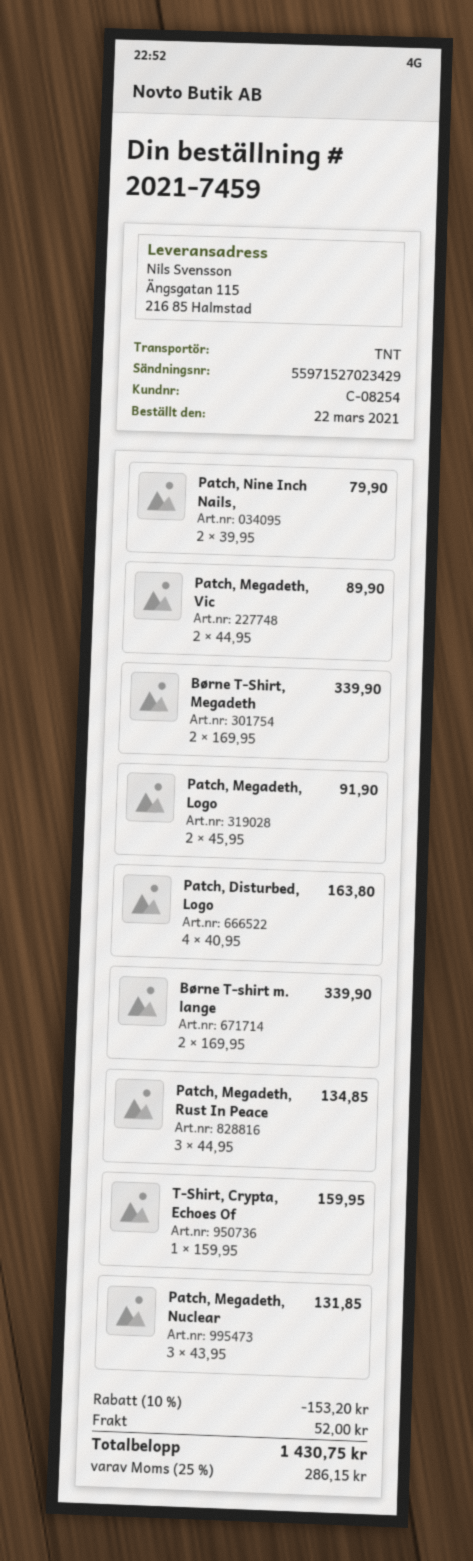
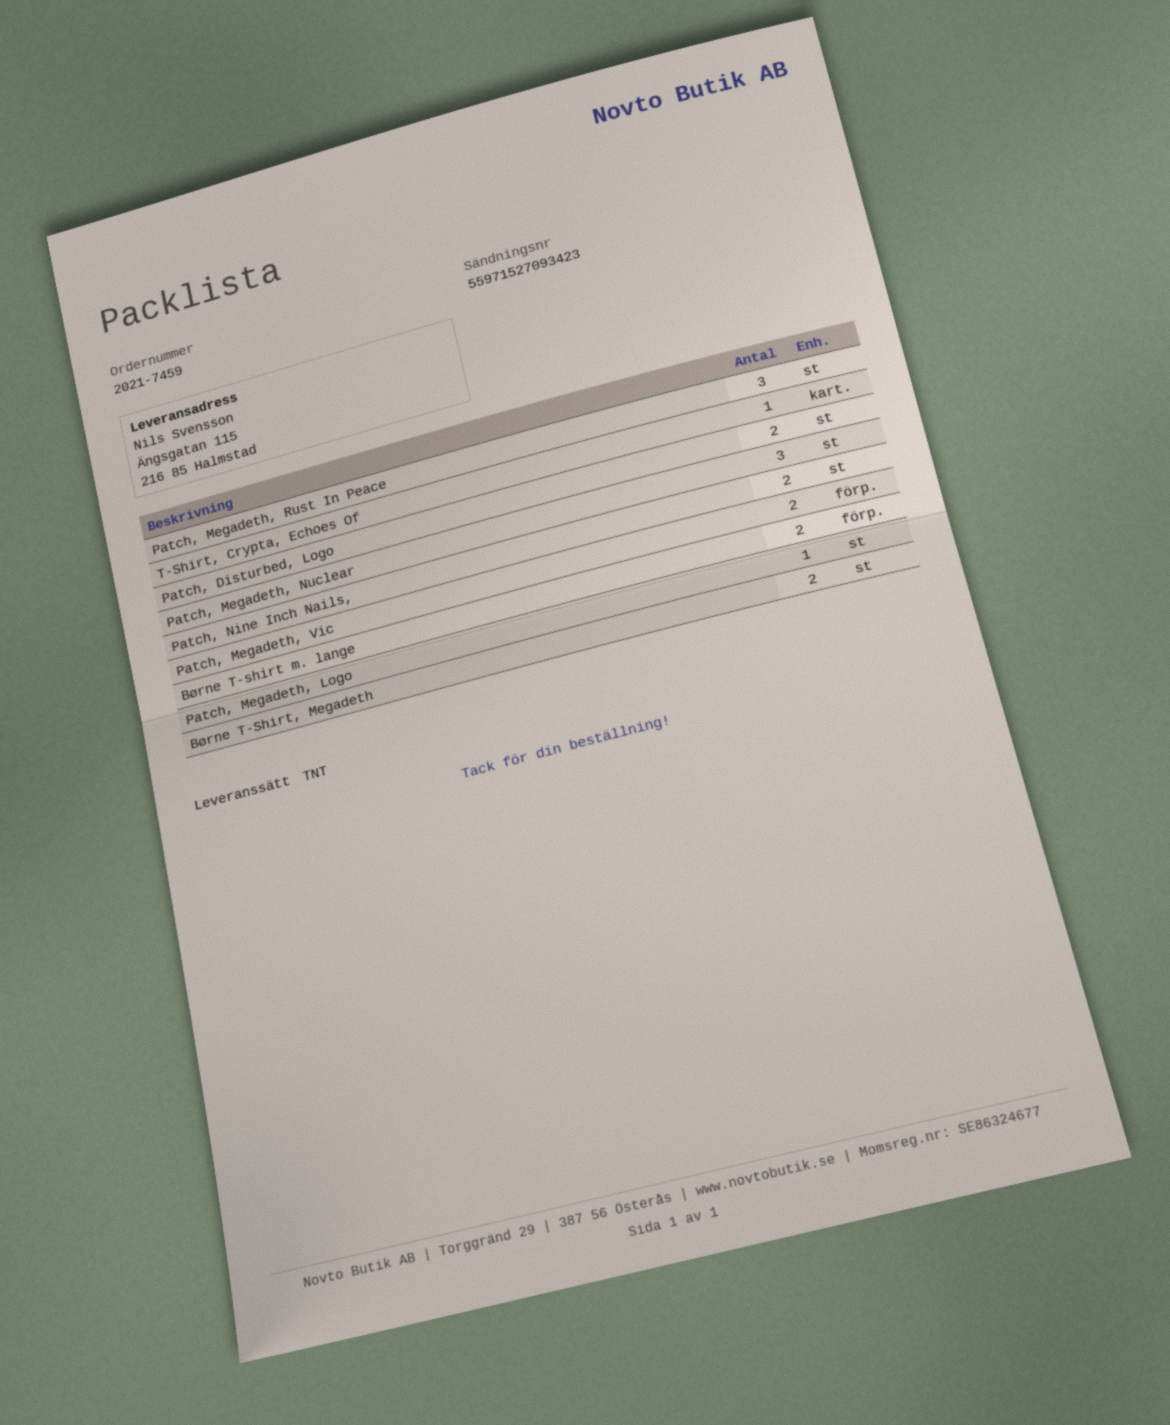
tracking number: 55971527023429 -> 55971527093423
Patch, Megadeth, Logo: 2 -> 1
Patch, Disturbed, Logo: 4 -> 2

